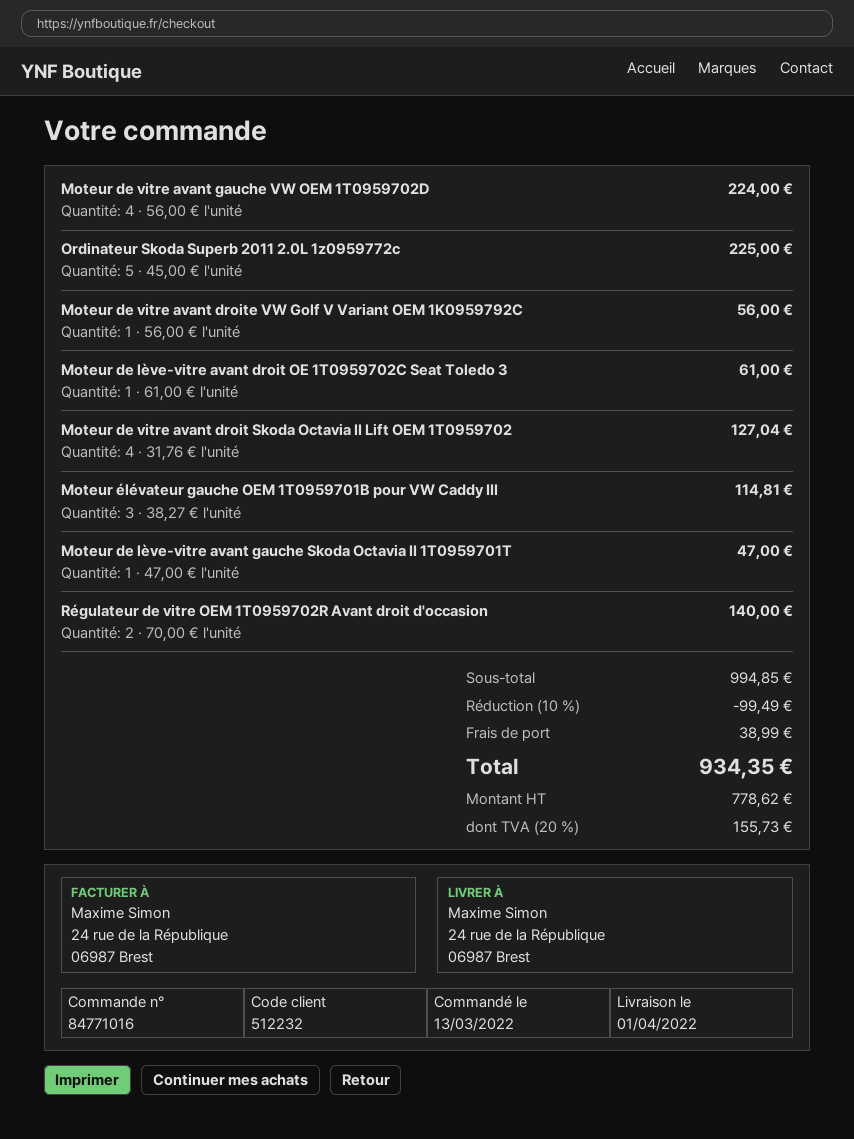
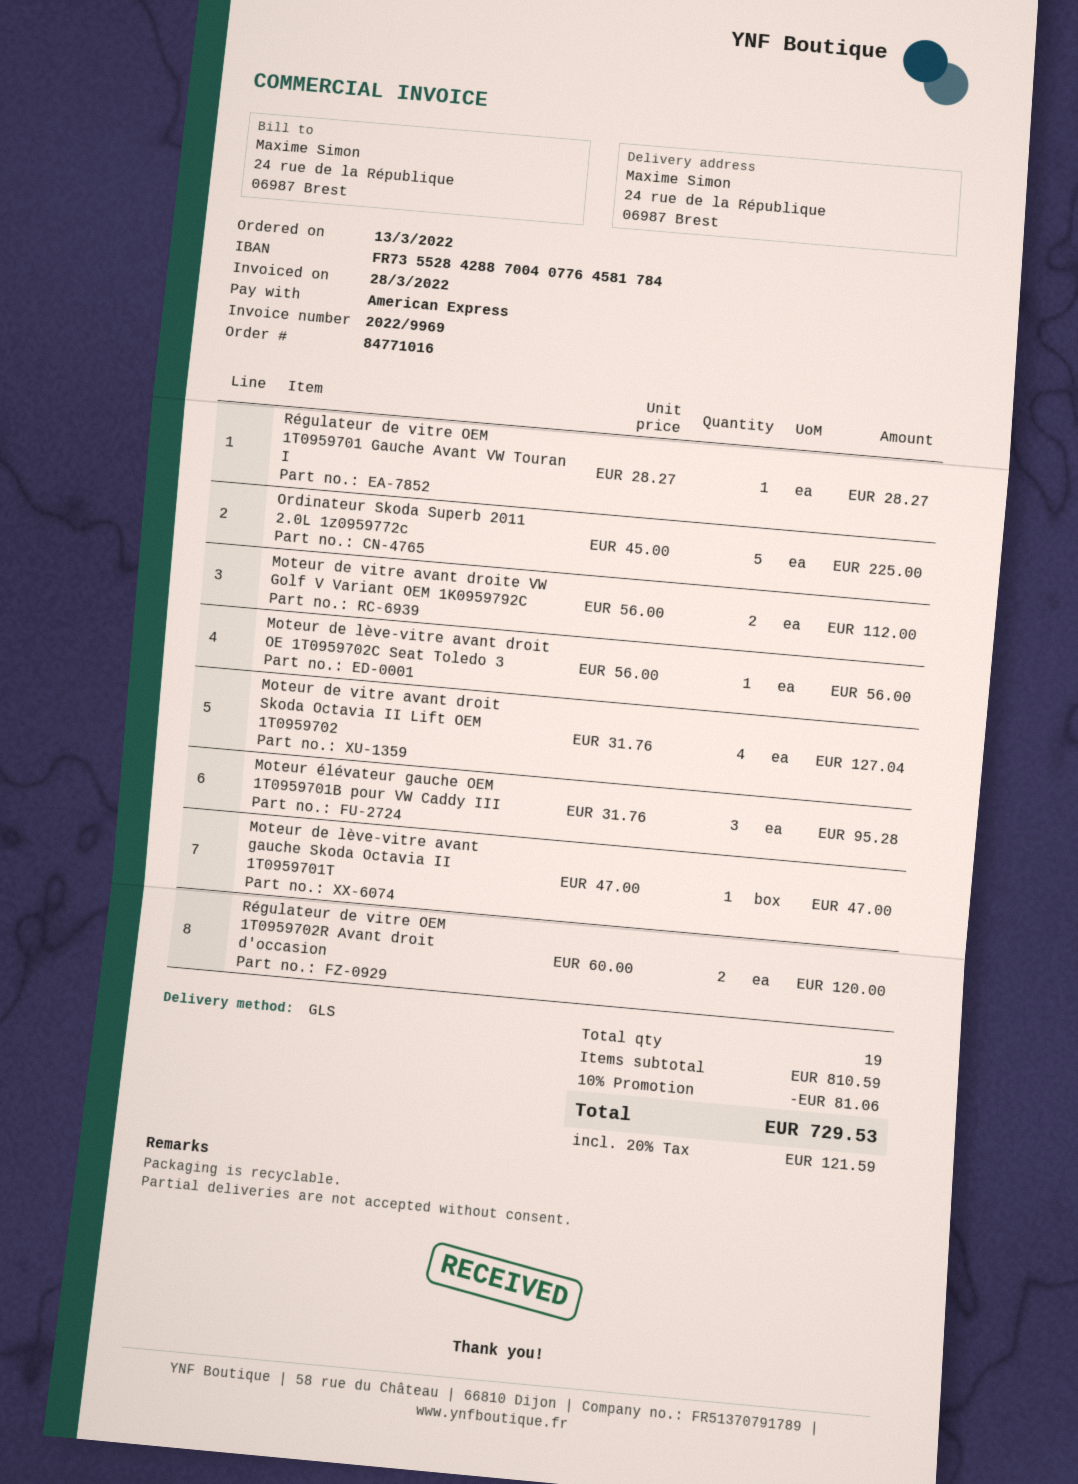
Moteur de vitre avant gauche VW OEM 1T0959702D: 4 x 56.00 = 224.00 -> none
Moteur de vitre avant droite VW Golf V Variant OEM 1K0959792C: 1 x 56.00 = 56.00 -> 2 x 56.00 = 112.00
Moteur de lève-vitre avant droit OE 1T0959702C Seat Toledo 3: 1 x 61.00 = 61.00 -> 1 x 56.00 = 56.00
Moteur élévateur gauche OEM 1T0959701B pour VW Caddy III: 3 x 38.27 = 114.81 -> 3 x 31.76 = 95.28
Régulateur de vitre OEM 1T0959702R Avant droit d'occasion: 2 x 70.00 = 140.00 -> 2 x 60.00 = 120.00
Régulateur de vitre OEM 1T0959701 Gauche Avant VW Touran I: none -> 1 x 28.27 = 28.27
subtotal: 994.85 -> 810.59
discount: 10% = 99.49 -> 10% = 81.06
shipping: 38.99 -> none
tax: 20% = 155.73 -> 20% = 121.59
total: 934.35 -> 729.53

